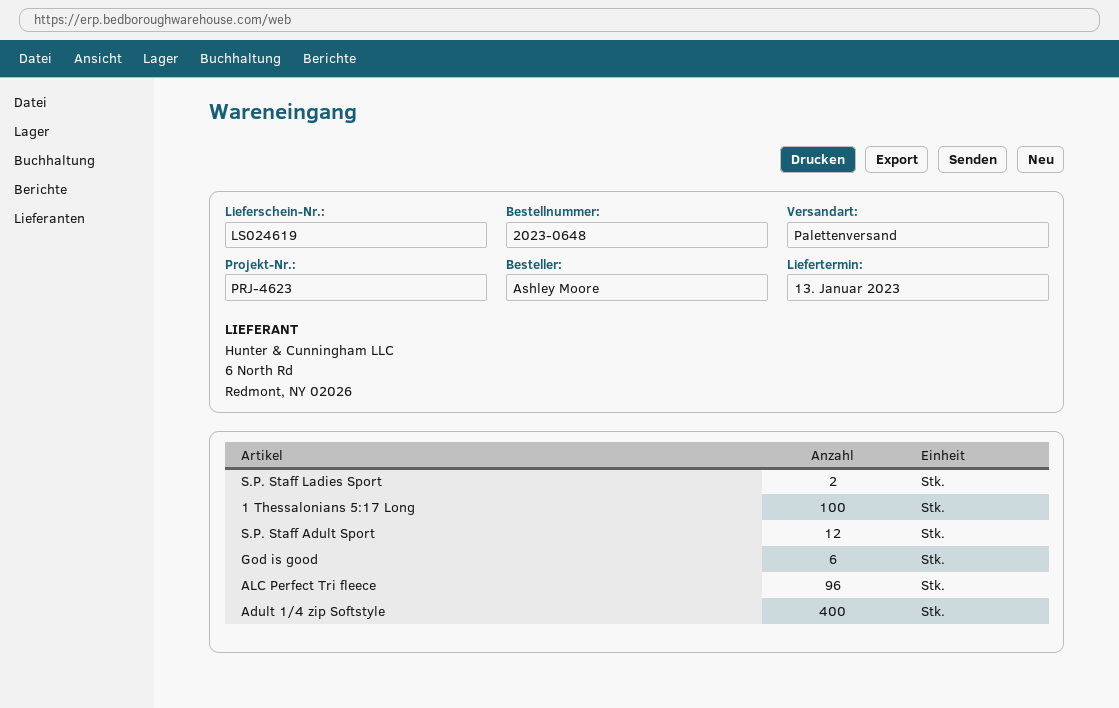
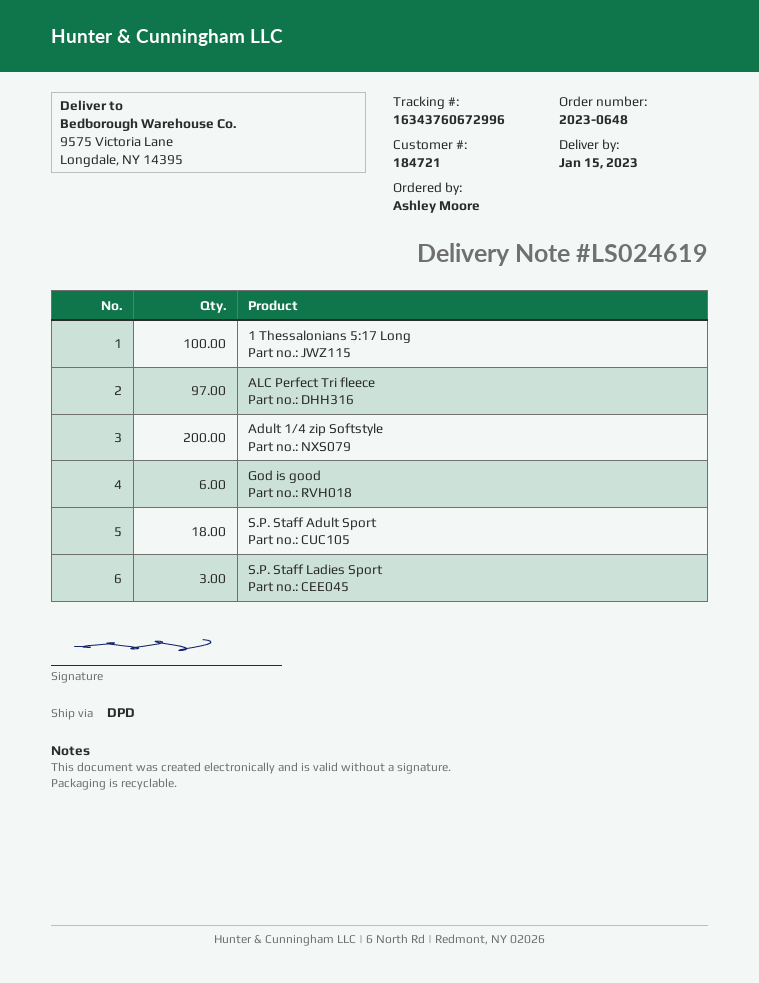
delivery date: 2023-01-13 -> 2023-01-15
shipping method: pallet freight -> DPD
S.P. Staff Ladies Sport: 2 -> 3
S.P. Staff Adult Sport: 12 -> 18
ALC Perfect Tri fleece: 96 -> 97
Adult 1/4 zip Softstyle: 400 -> 200

